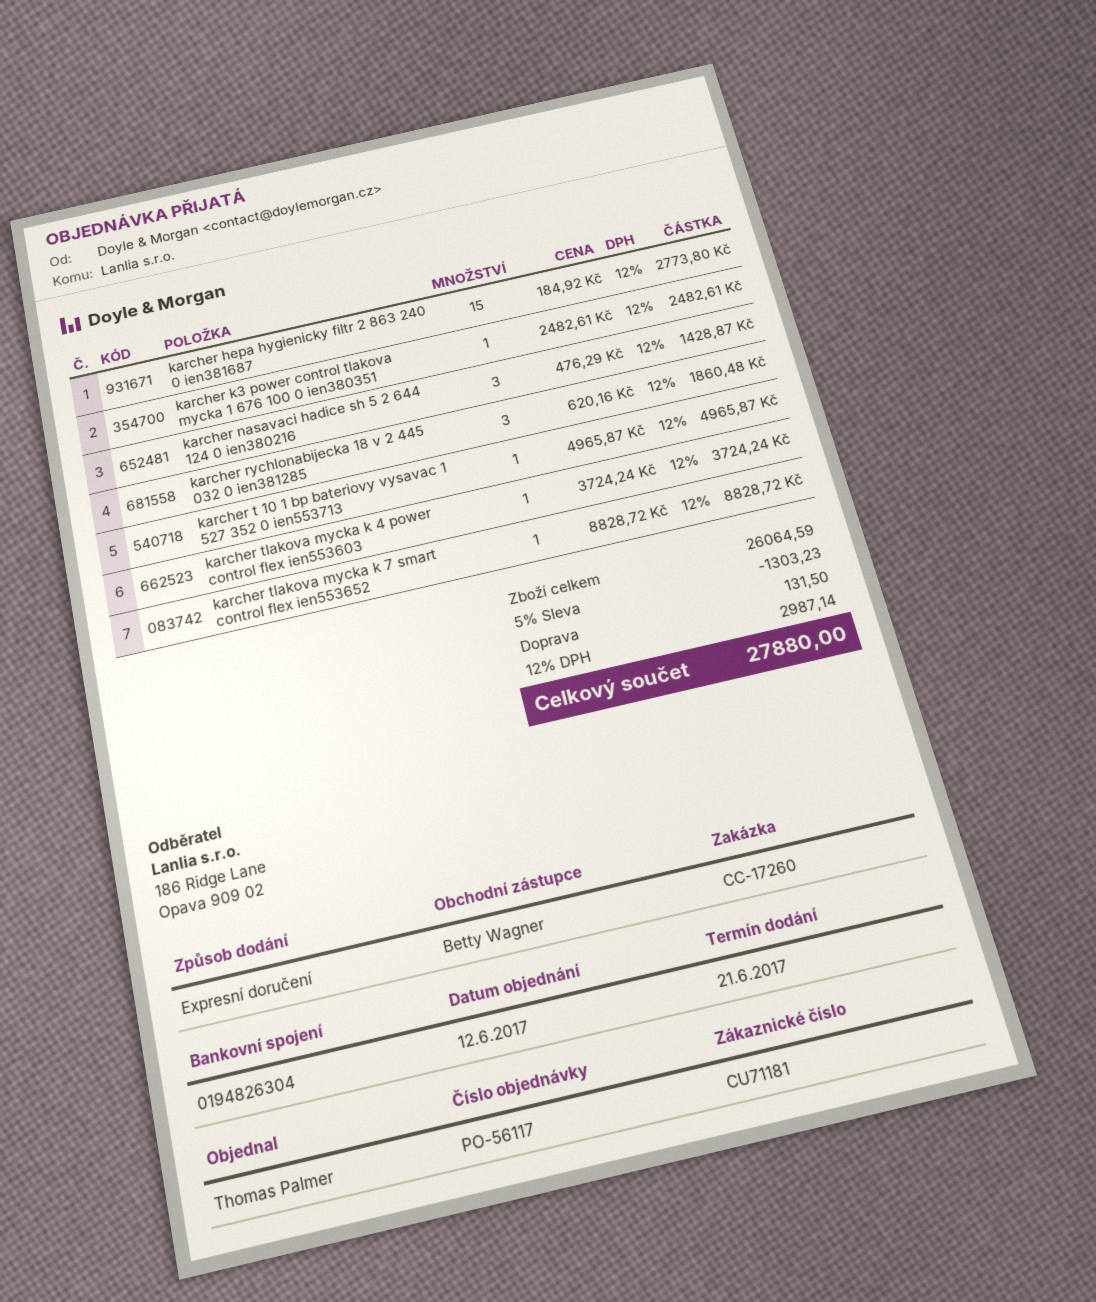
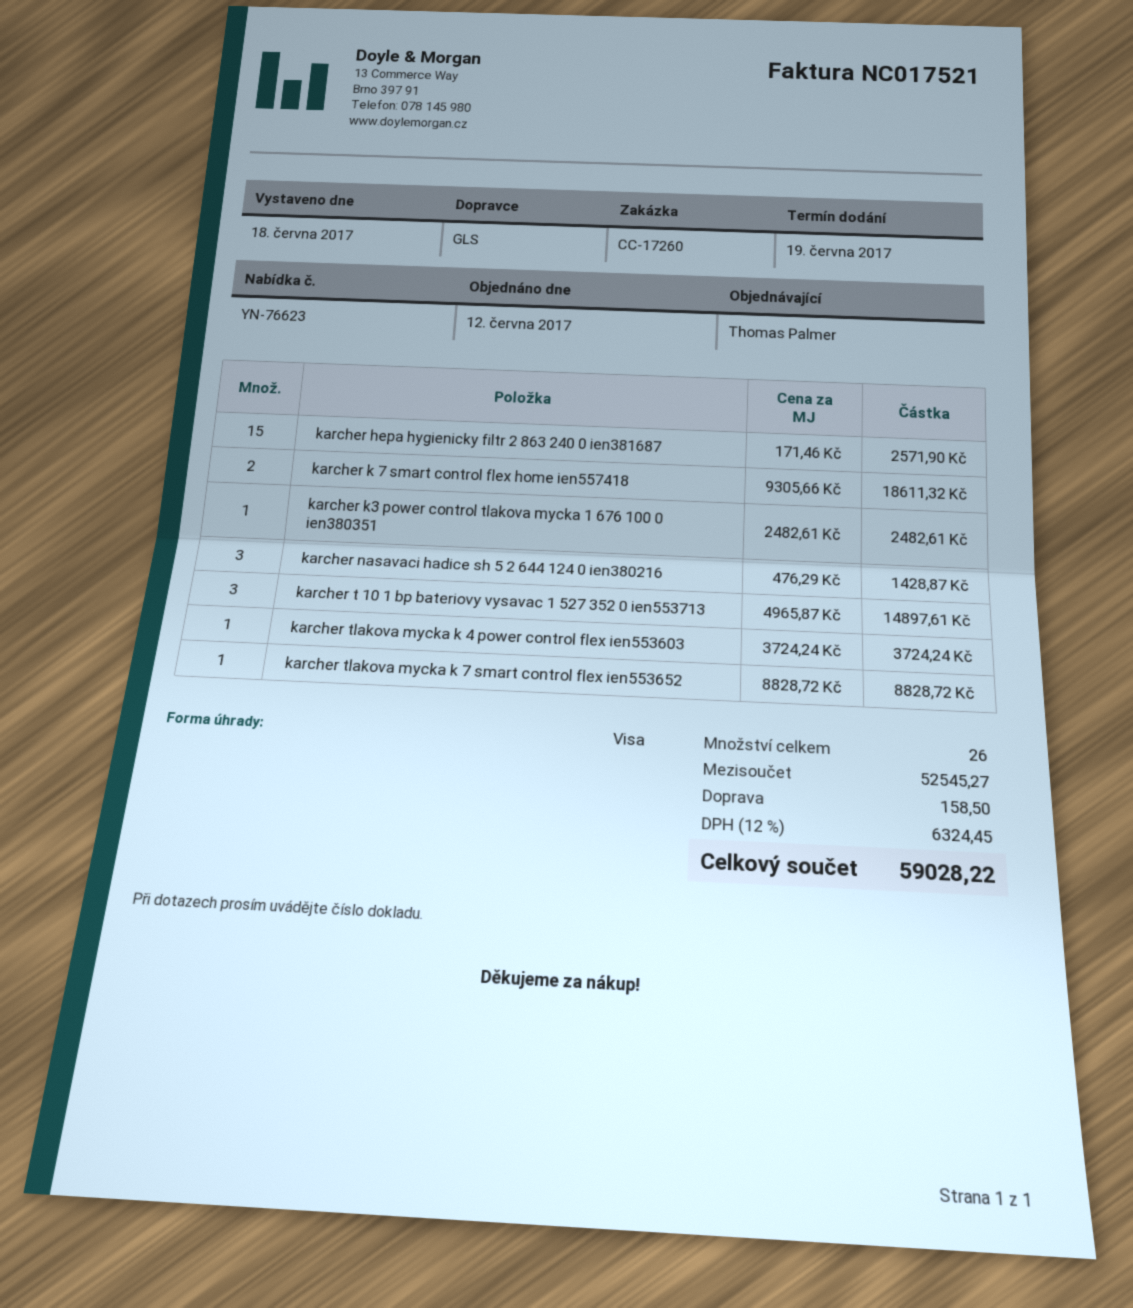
delivery date: 2017-06-21 -> 2017-06-19
shipping method: express -> GLS
karcher hepa hygienicky filtr 2 863 240 0 ien381687: 15 x 184.92 = 2773.80 -> 15 x 171.46 = 2571.90
karcher rychlonabijecka 18 v 2 445 032 0 ien381285: 3 x 620.16 = 1860.48 -> none
karcher t 10 1 bp bateriovy vysavac 1 527 352 0 ien553713: 1 x 4965.87 = 4965.87 -> 3 x 4965.87 = 14897.61
karcher k 7 smart control flex home ien557418: none -> 2 x 9305.66 = 18611.32
subtotal: 26064.59 -> 52545.27
discount: 5% = 1303.23 -> none
shipping: 131.50 -> 158.50
tax: 12% = 2987.14 -> 12% = 6324.45
total: 27880.00 -> 59028.22

